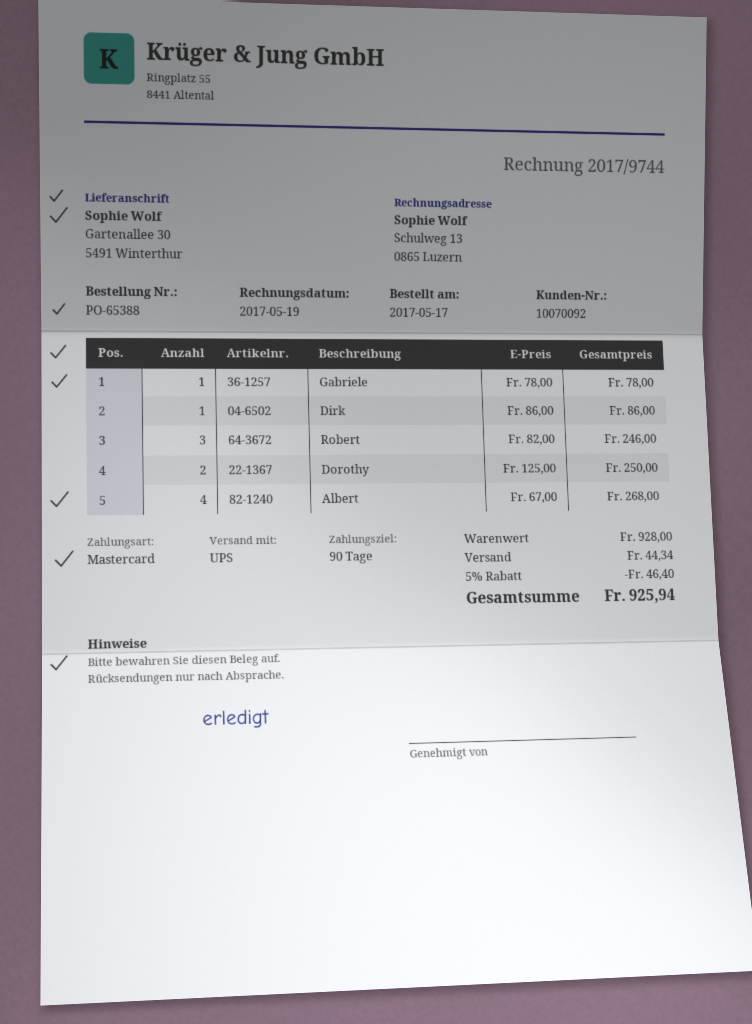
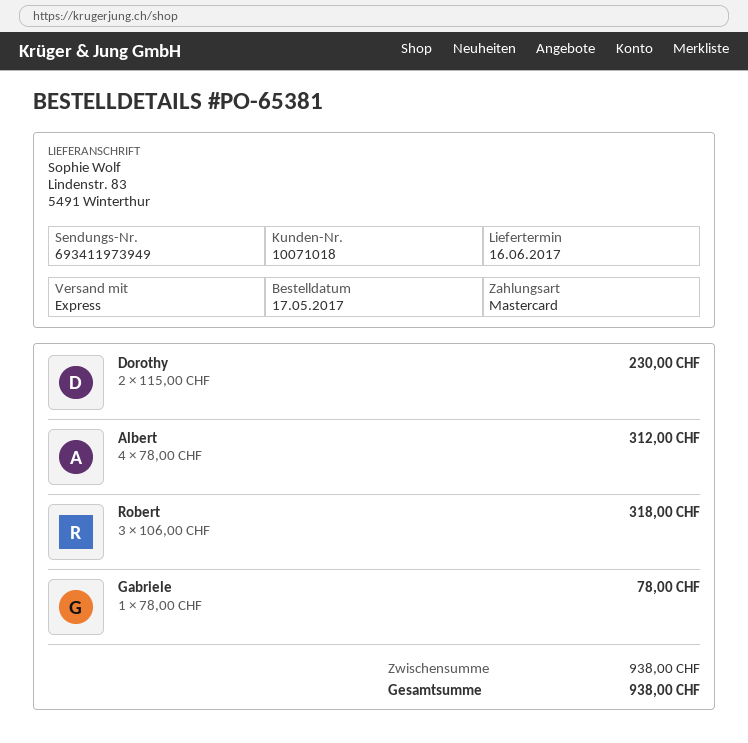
order number: PO-65388 -> PO-65381
customer number: 10070092 -> 10071018
shipping method: UPS -> express
ship to: Gartenallee 30, 5491 Winterthur -> Lindenstr. 83, 5491 Winterthur
Dirk: 1 x 86.00 = 86.00 -> none
Robert: 3 x 82.00 = 246.00 -> 3 x 106.00 = 318.00
Dorothy: 2 x 125.00 = 250.00 -> 2 x 115.00 = 230.00
Albert: 4 x 67.00 = 268.00 -> 4 x 78.00 = 312.00
subtotal: 928.00 -> 938.00
discount: 5% = 46.40 -> none
shipping: 44.34 -> none
total: 925.94 -> 938.00

